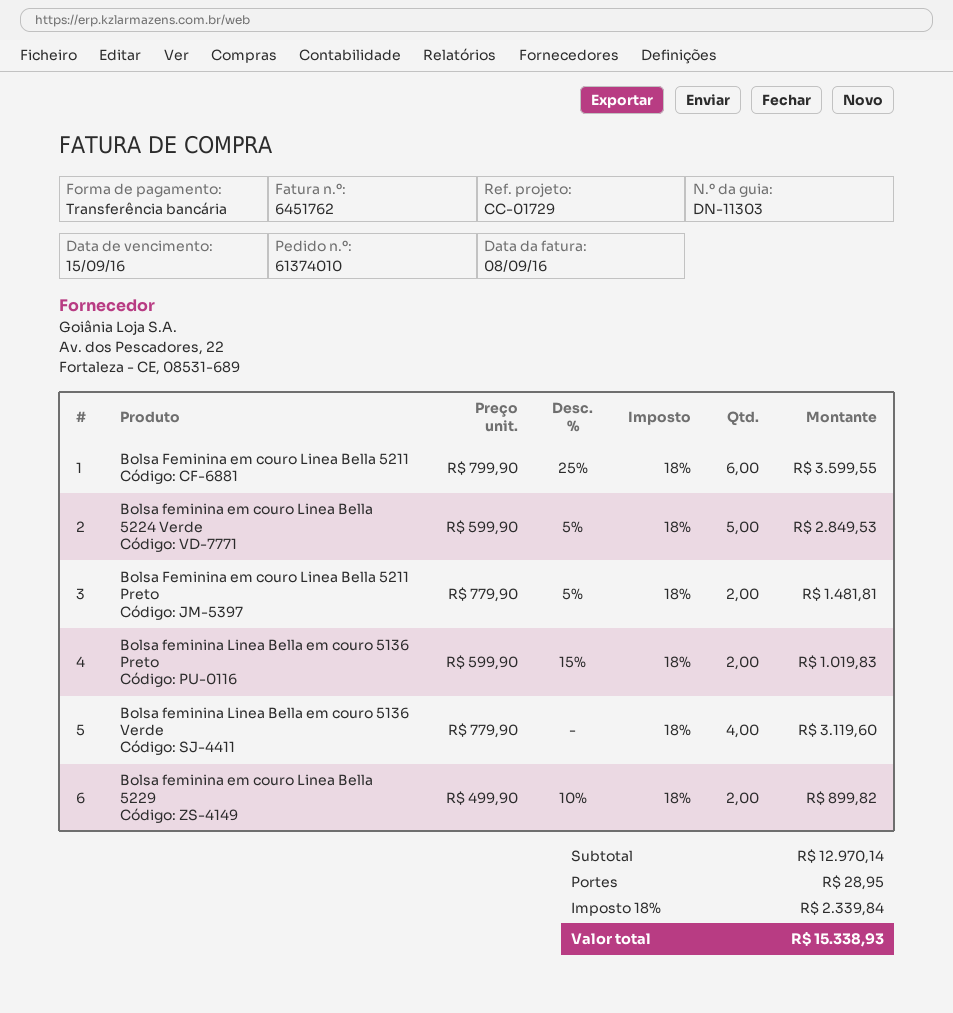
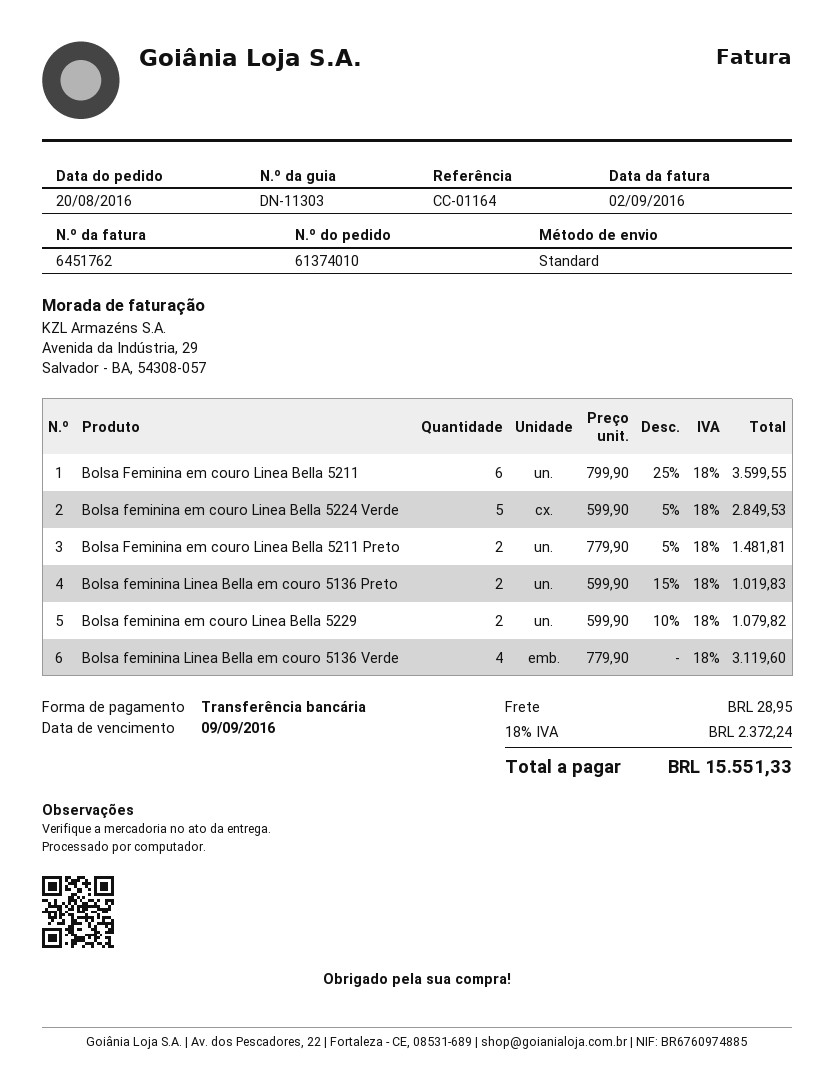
invoice date: 2016-09-08 -> 2016-09-02
due date: 2016-09-15 -> 2016-09-09
reference: CC-01729 -> CC-01164
Bolsa feminina em couro Linea Bella 5229: 2 x 499.90 - 10% = 899.82 -> 2 x 599.90 - 10% = 1079.82
tax: 18% = 2339.84 -> 18% = 2372.24
total: 15338.93 -> 15551.33

